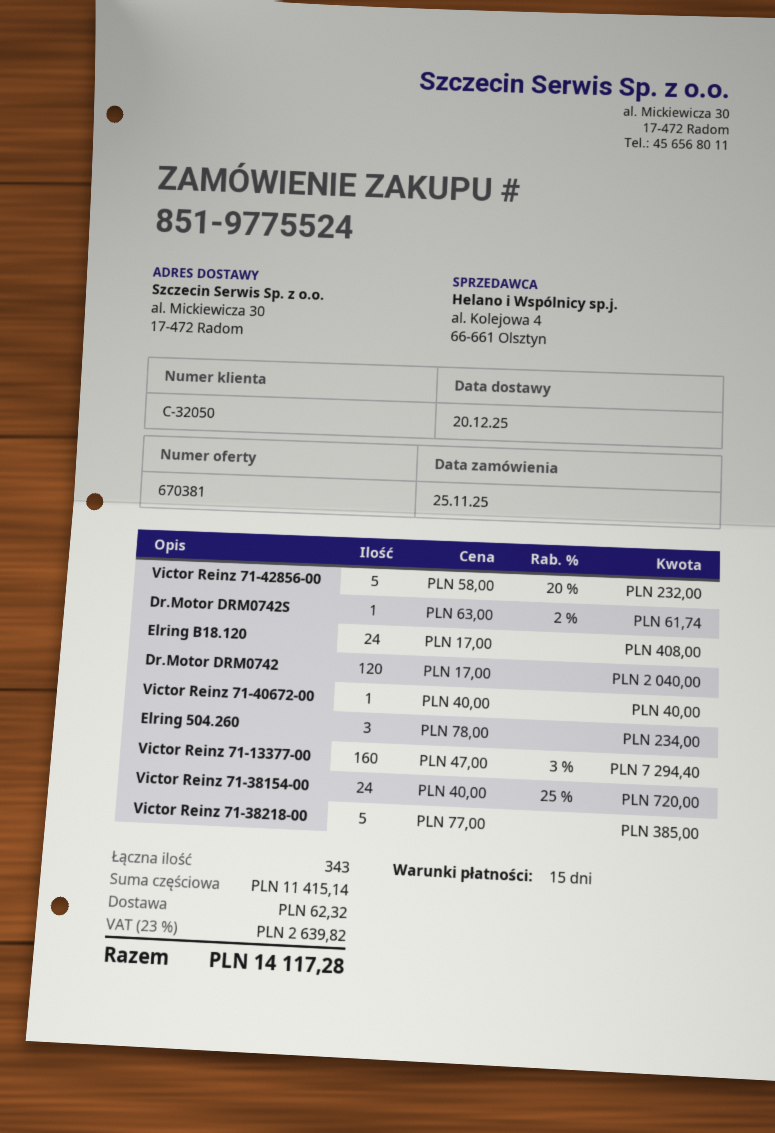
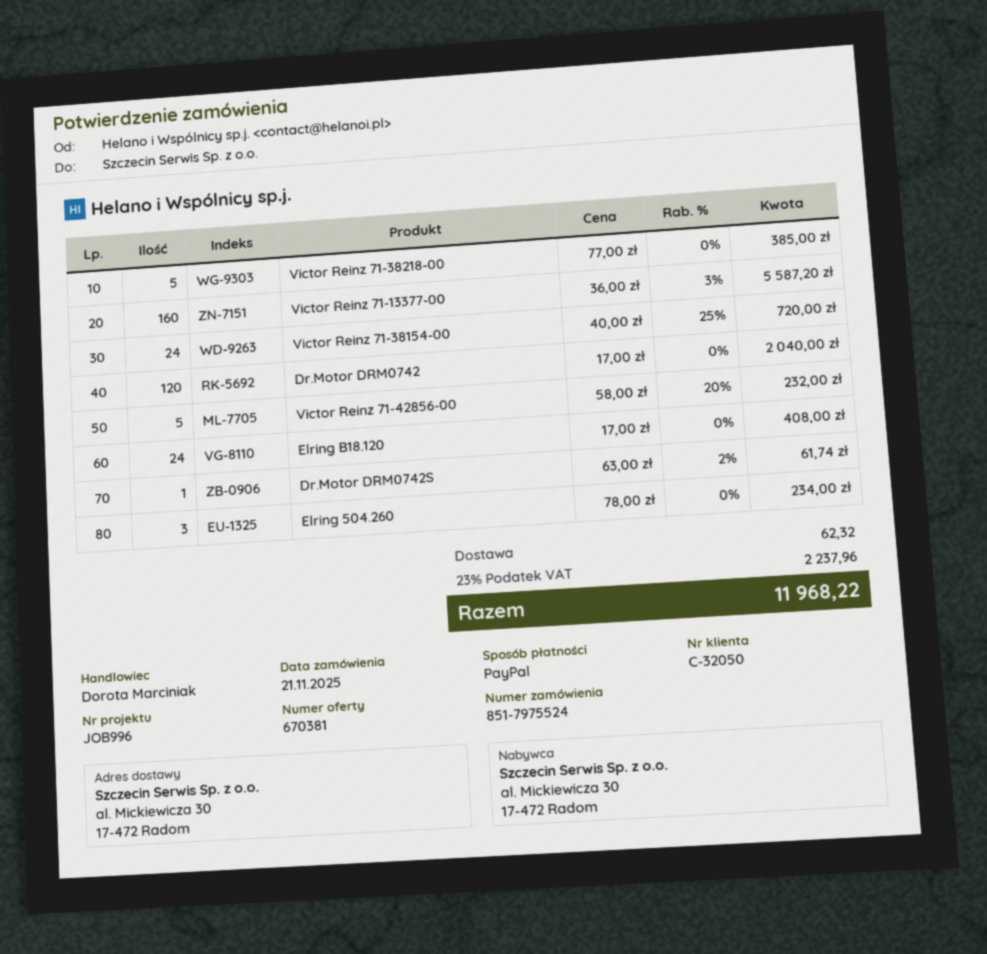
order number: 851-9775524 -> 851-7975524
order date: 2025-11-25 -> 2025-11-21
Victor Reinz 71-40672-00: 1 x 40.00 = 40.00 -> none
Victor Reinz 71-13377-00: 160 x 47.00 - 3% = 7294.40 -> 160 x 36.00 - 3% = 5587.20
tax: 23% = 2639.82 -> 23% = 2237.96
total: 14117.28 -> 11968.22

